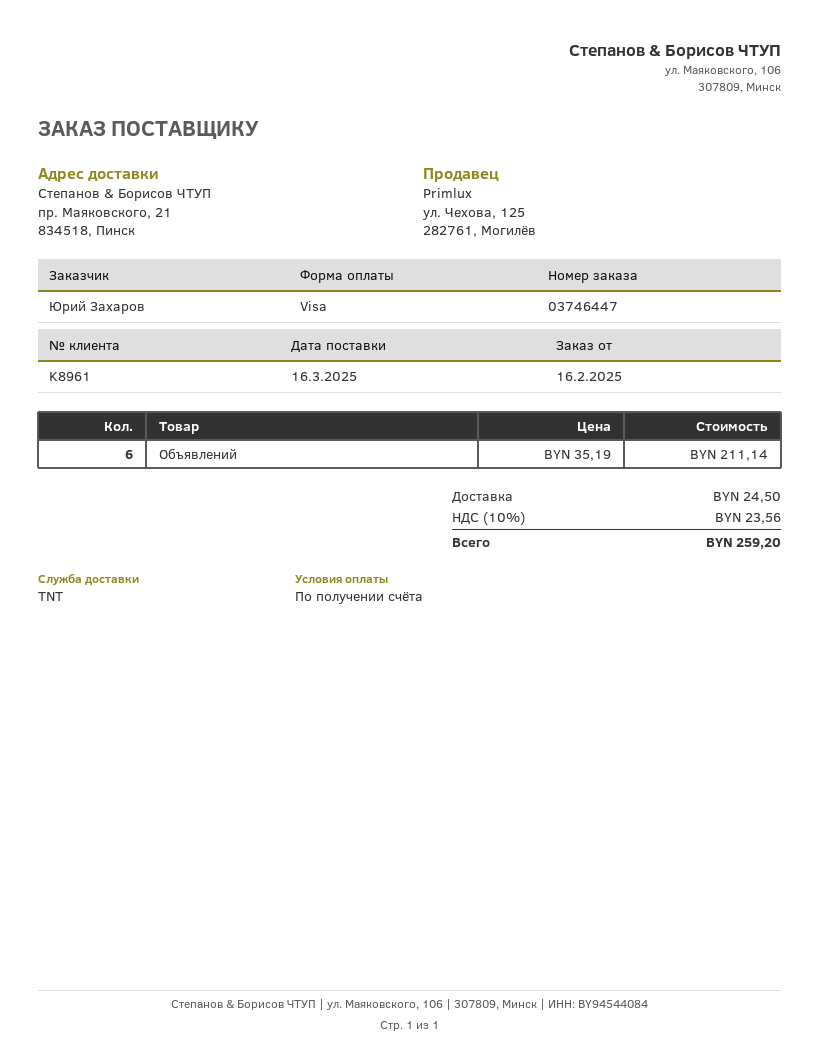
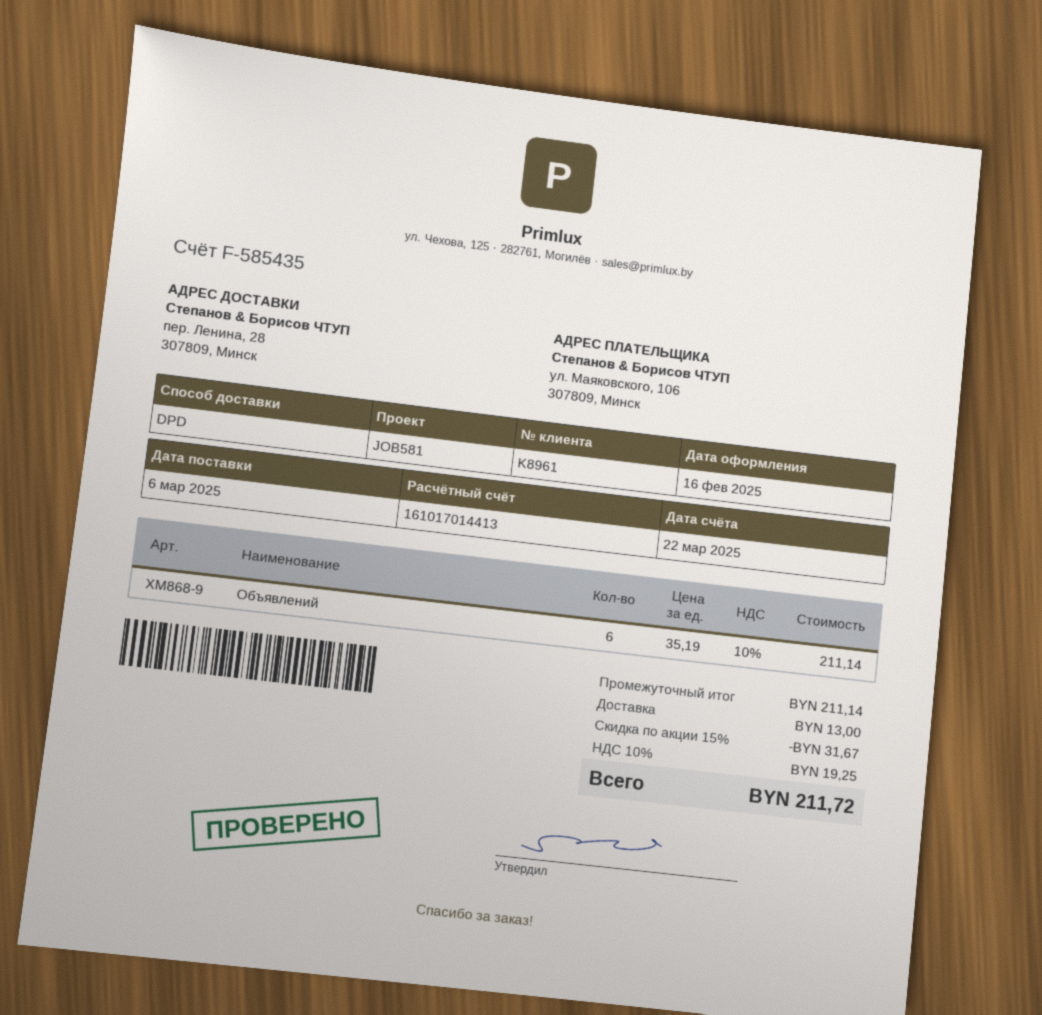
delivery date: 2025-03-16 -> 2025-03-06
shipping method: TNT -> DPD
ship to: пр. Маяковского, 21, 834518, Пинск -> пер. Ленина, 28, 307809, Минск
discount: none -> 15% = 31.67
shipping: 24.50 -> 13.00
tax: 10% = 23.56 -> 10% = 19.25
total: 259.20 -> 211.72

